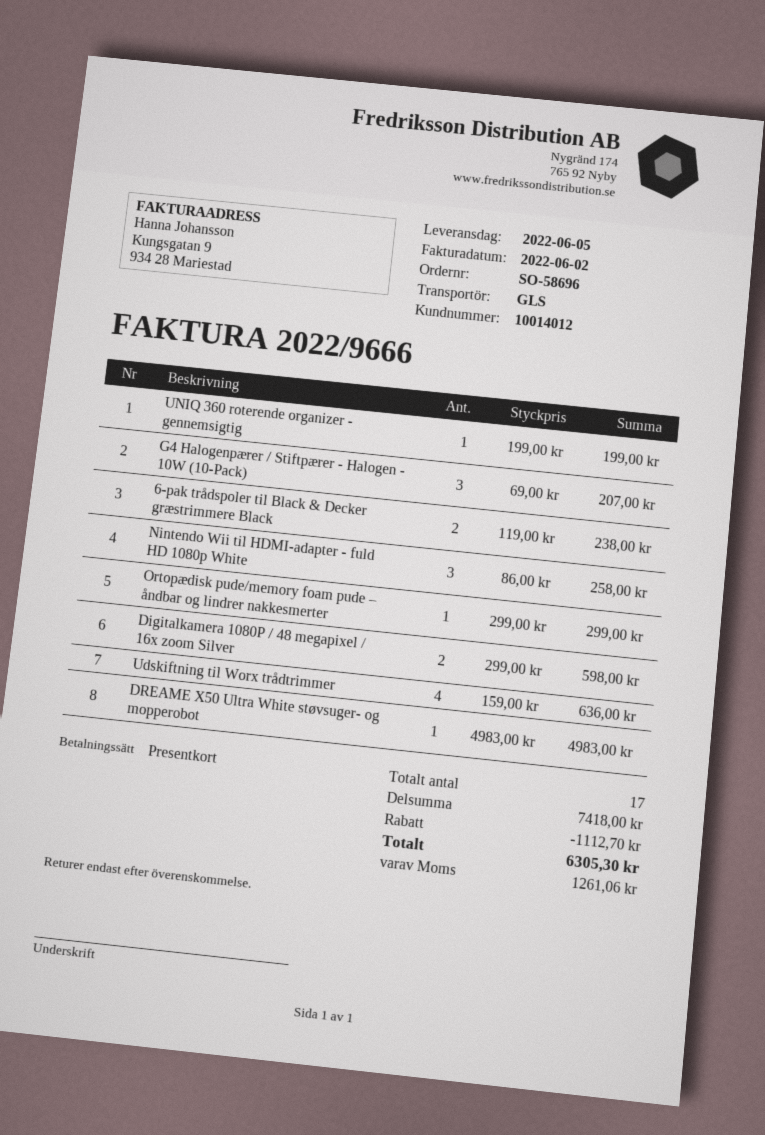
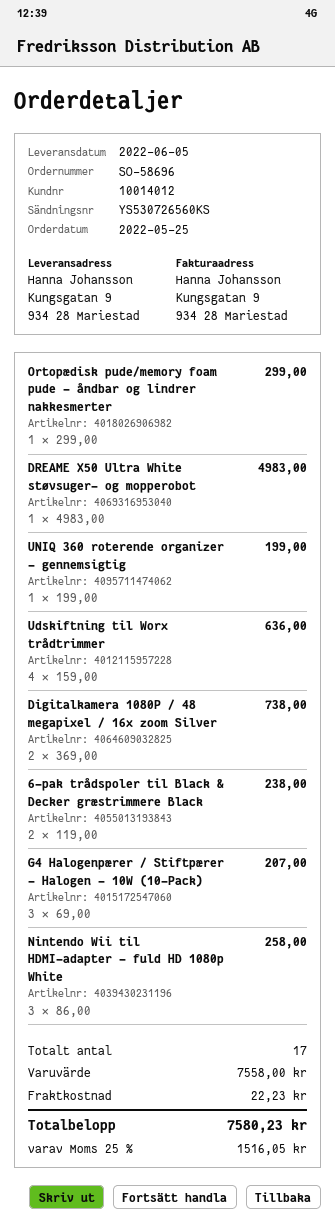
Digitalkamera 1080P / 48 megapixel / 16x zoom Silver: 2 x 299.00 = 598.00 -> 2 x 369.00 = 738.00
subtotal: 7418.00 -> 7558.00
discount: 1112.70 -> none
shipping: none -> 22.23
tax: 1261.06 -> 1516.05
total: 6305.30 -> 7580.23

